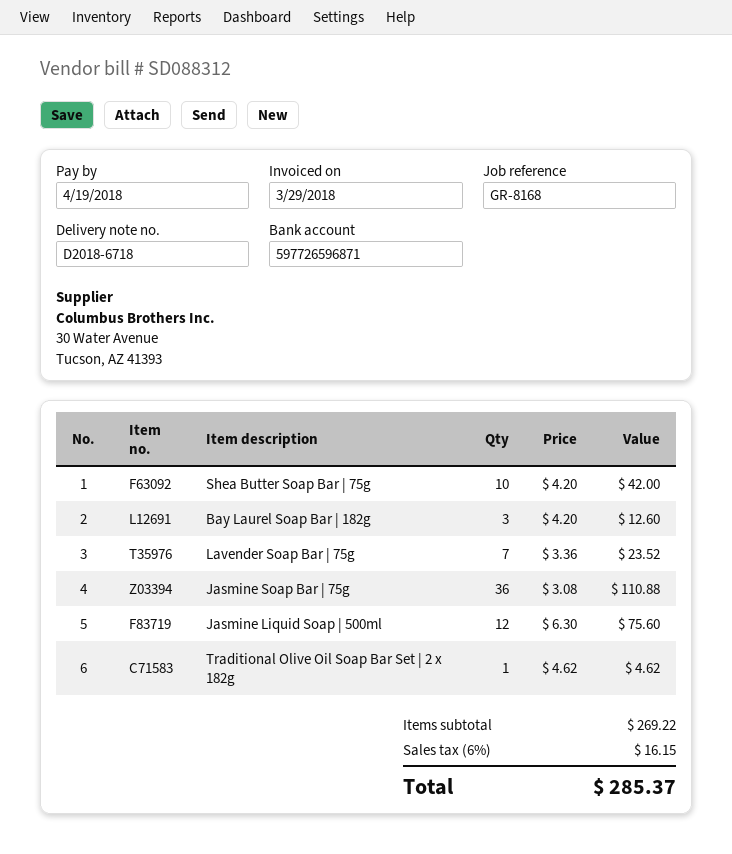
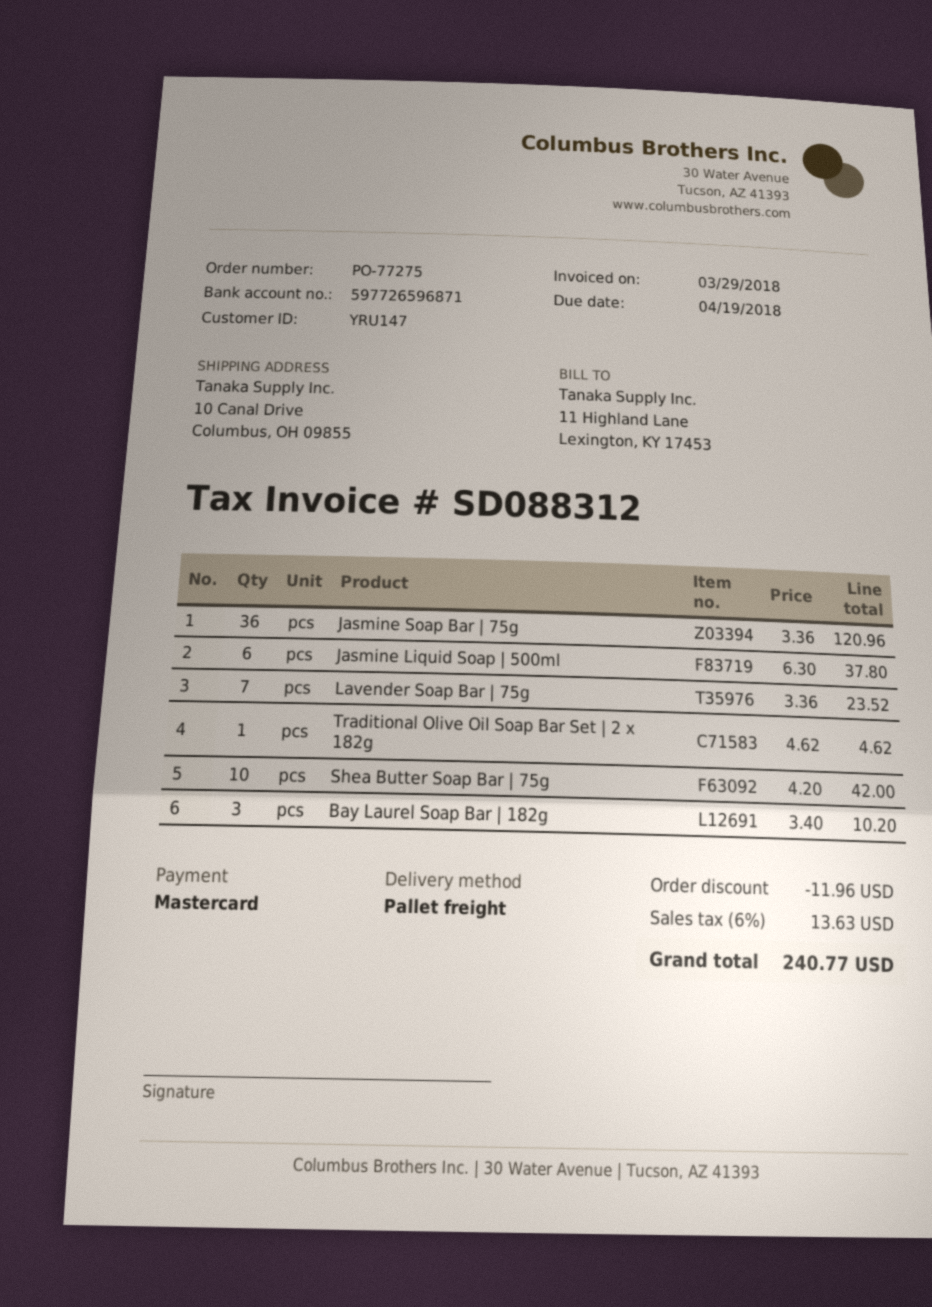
Bay Laurel Soap Bar | 182g: 3 x 4.20 = 12.60 -> 3 x 3.40 = 10.20
Jasmine Soap Bar | 75g: 36 x 3.08 = 110.88 -> 36 x 3.36 = 120.96
Jasmine Liquid Soap | 500ml: 12 x 6.30 = 75.60 -> 6 x 6.30 = 37.80
discount: none -> 11.96
tax: 6% = 16.15 -> 6% = 13.63
total: 285.37 -> 240.77

